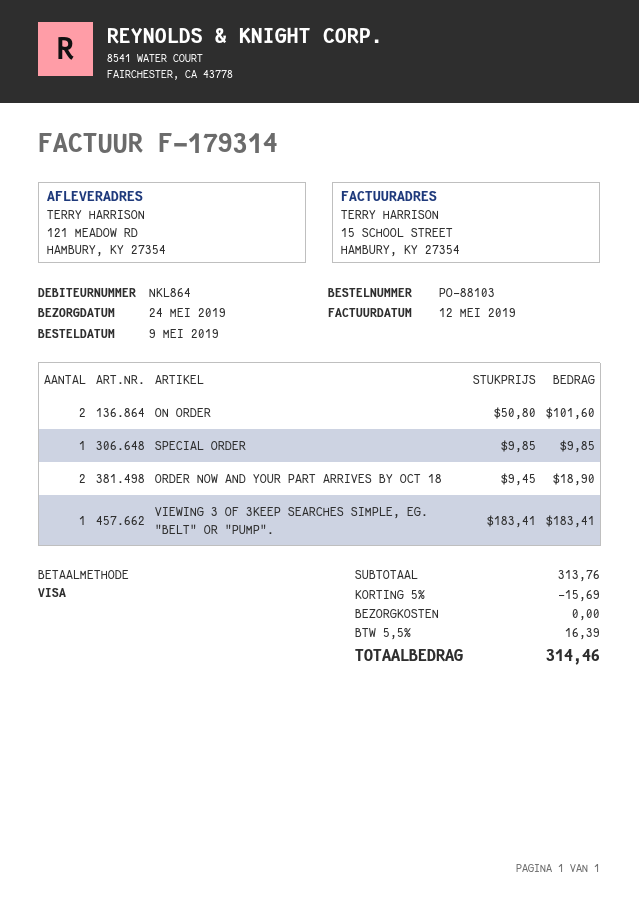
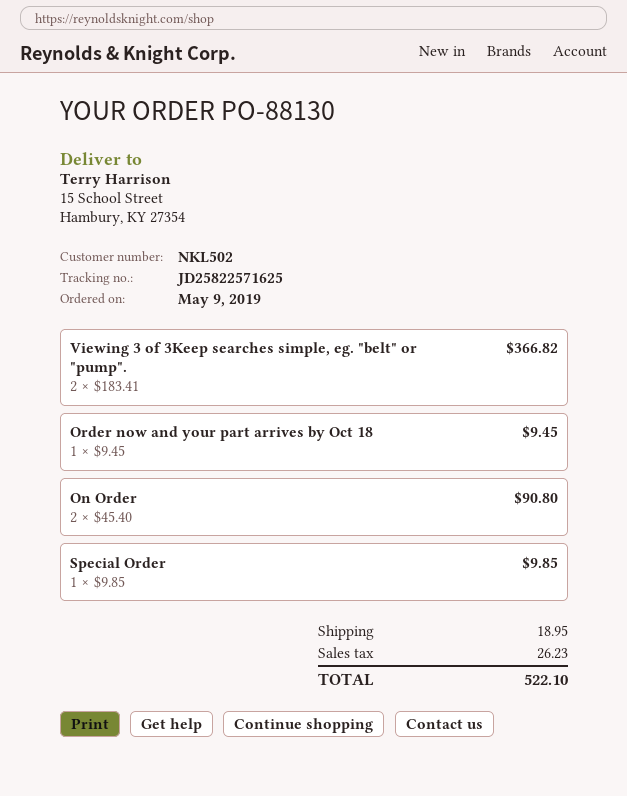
order number: PO-88103 -> PO-88130
customer number: NKL864 -> NKL502
ship to: 121 MEADOW RD, HAMBURY, KY 27354 -> 15 School Street, Hambury, KY 27354
ON ORDER: 2 x 50.80 = 101.60 -> 2 x 45.40 = 90.80
ORDER NOW AND YOUR PART ARRIVES BY OCT 18: 2 x 9.45 = 18.90 -> 1 x 9.45 = 9.45
VIEWING 3 OF 3KEEP SEARCHES SIMPLE, EG. "BELT" OR "PUMP".: 1 x 183.41 = 183.41 -> 2 x 183.41 = 366.82
discount: 5% = 15.69 -> none
shipping: 0.00 -> 18.95
tax: 16.39 -> 26.23
total: 314.46 -> 522.10

